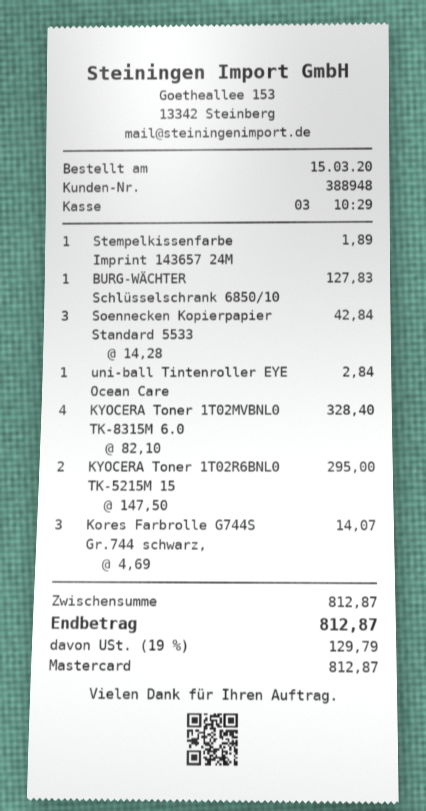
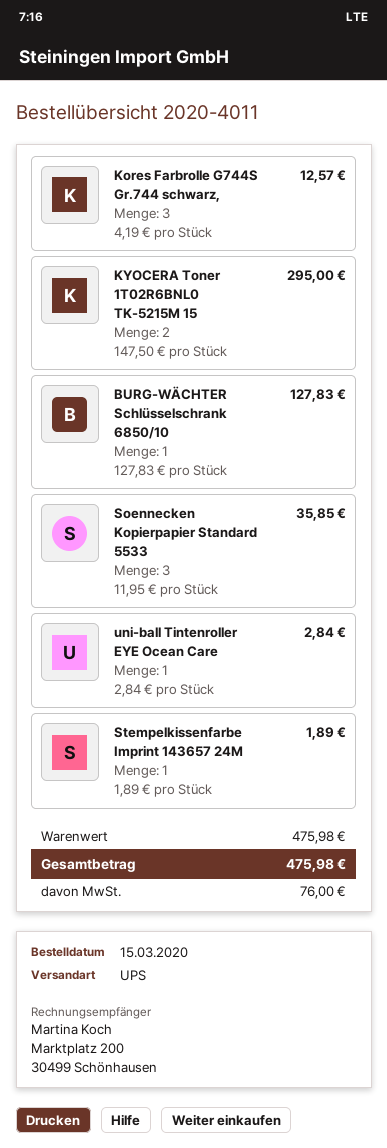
Soennecken Kopierpapier Standard 5533: 3 x 14.28 = 42.84 -> 3 x 11.95 = 35.85
KYOCERA Toner 1T02MVBNL0 TK-8315M 6.0: 4 x 82.10 = 328.40 -> none
Kores Farbrolle G744S Gr.744 schwarz,: 3 x 4.69 = 14.07 -> 3 x 4.19 = 12.57
subtotal: 812.87 -> 475.98
tax: 129.79 -> 76.00
total: 812.87 -> 475.98

